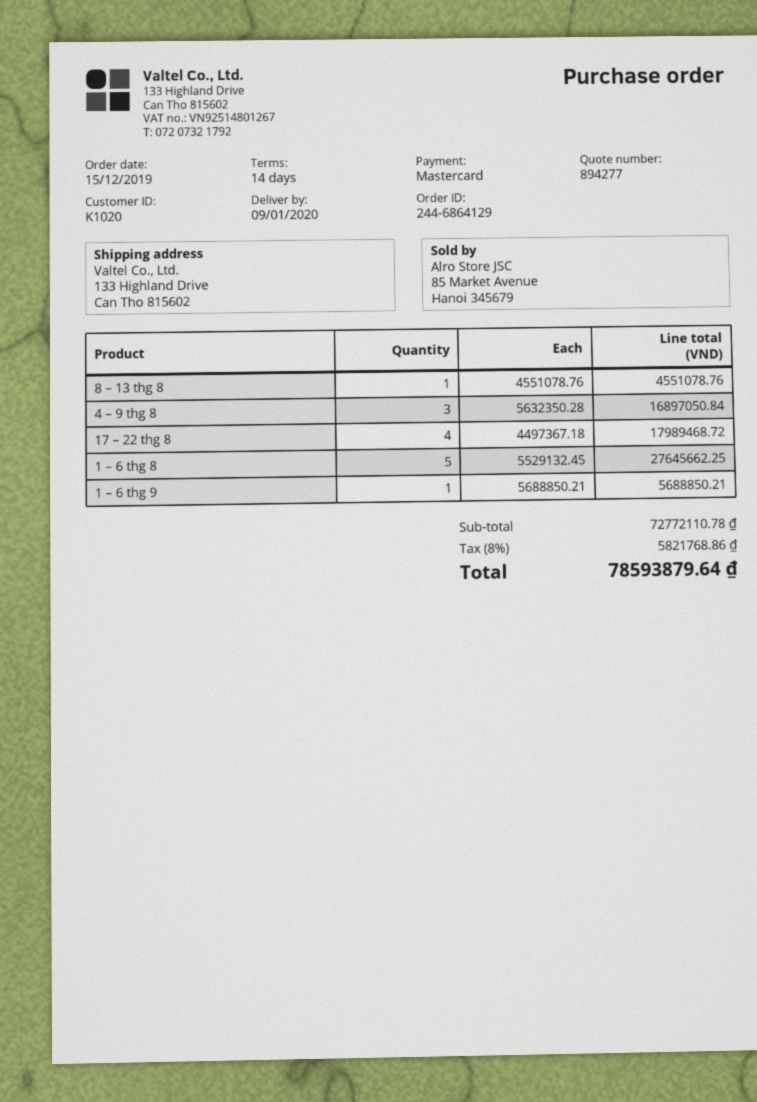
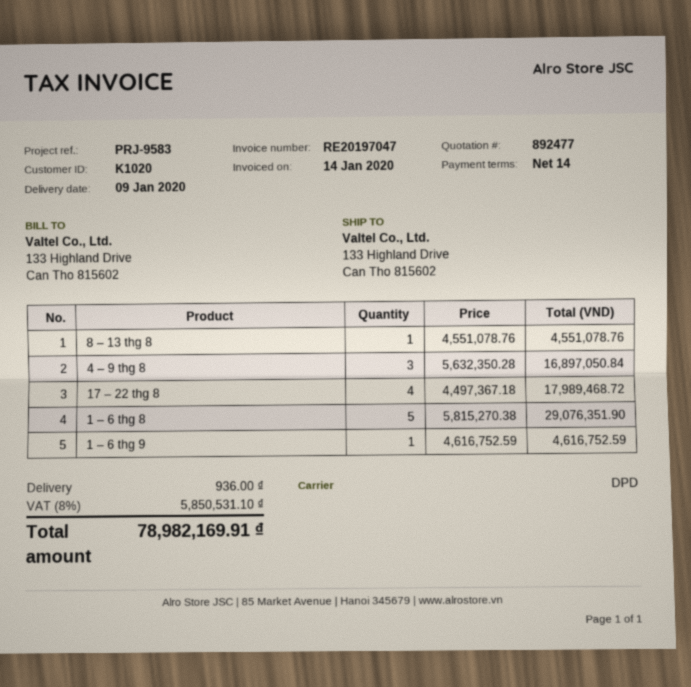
quote number: 894277 -> 892477
1 – 6 thg 8: 5 x 5529132.45 = 27645662.25 -> 5 x 5815270.38 = 29076351.90
1 – 6 thg 9: 1 x 5688850.21 = 5688850.21 -> 1 x 4616752.59 = 4616752.59
shipping: none -> 936.00
tax: 8% = 5821768.86 -> 8% = 5850531.10
total: 78593879.64 -> 78982169.91

